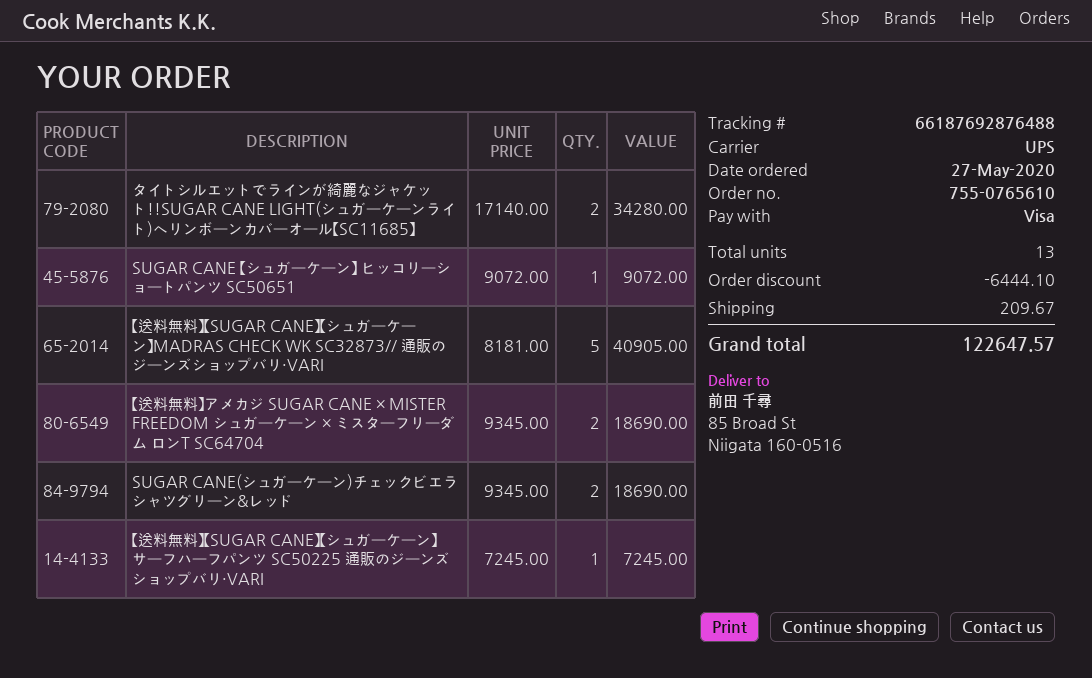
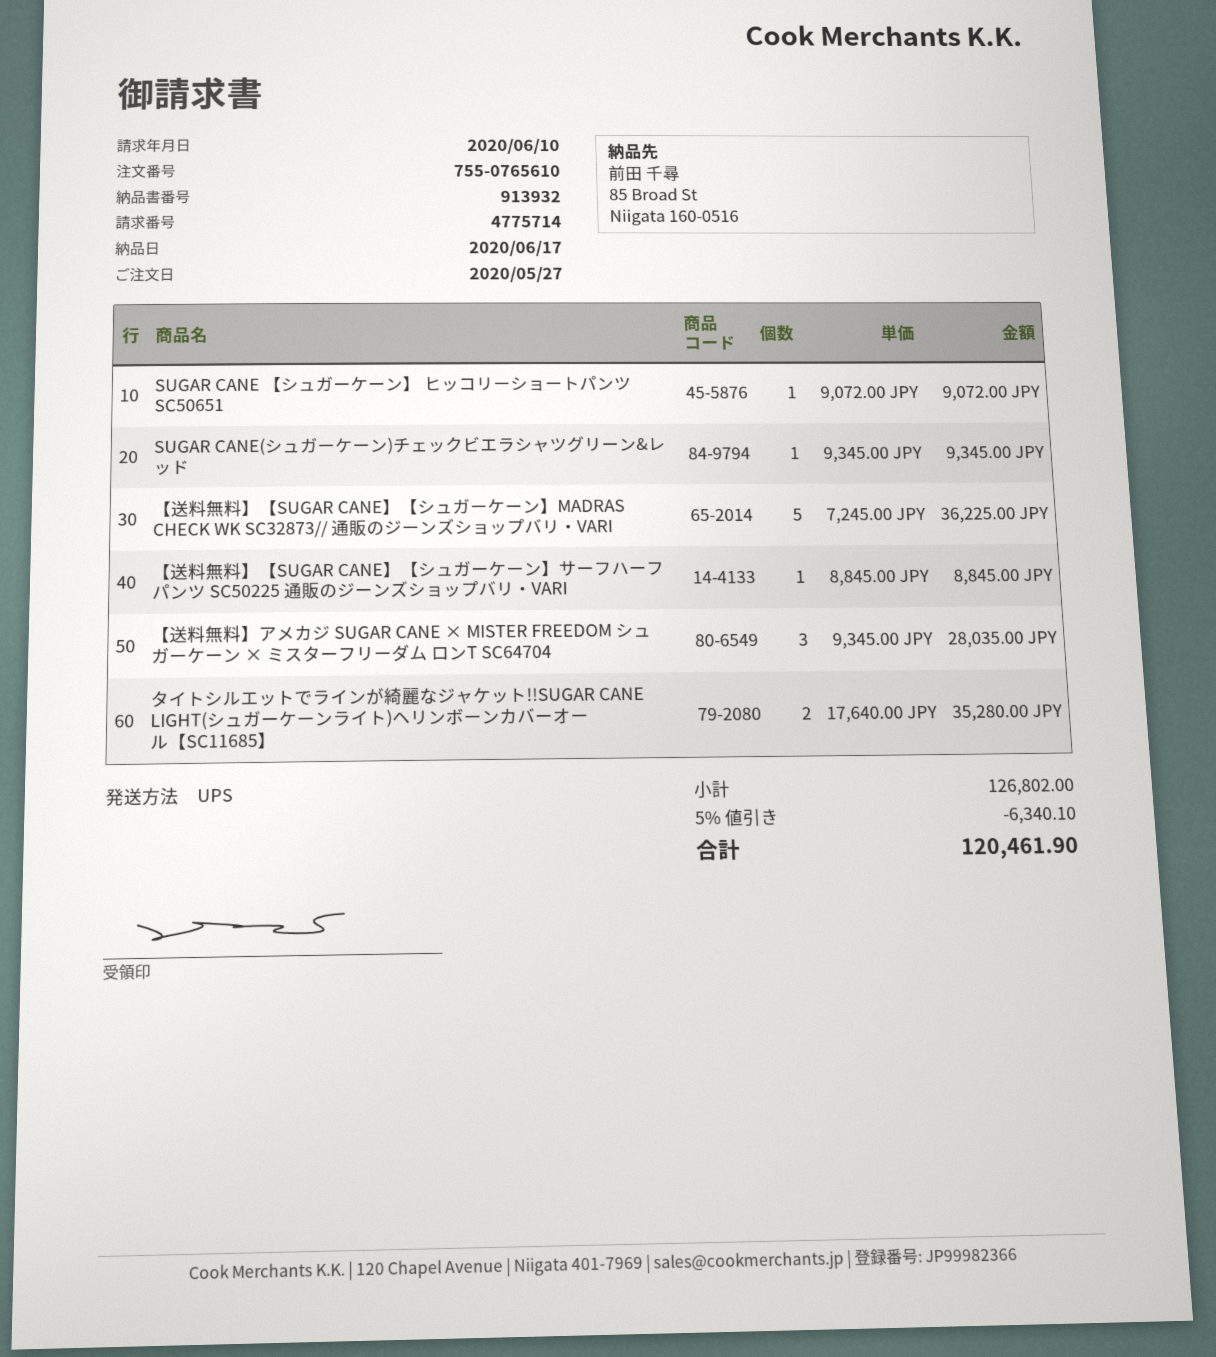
タイトシルエットでラインが綺麗なジャケット!!SUGAR CANE LIGHT(シュガーケーンライト)ヘリンボーンカバーオール【SC11685】: 2 x 17140.00 = 34280.00 -> 2 x 17640.00 = 35280.00
【送料無料】【SUGAR CANE】【シュガーケーン】MADRAS CHECK WK SC32873// 通販のジーンズショップバリ・VARI: 5 x 8181.00 = 40905.00 -> 5 x 7245.00 = 36225.00
【送料無料】アメカジ SUGAR CANE × MISTER FREEDOM シュガーケーン × ミスターフリーダム ロンT SC64704: 2 x 9345.00 = 18690.00 -> 3 x 9345.00 = 28035.00
SUGAR CANE(シュガーケーン)チェックビエラシャツグリーン&レッド: 2 x 9345.00 = 18690.00 -> 1 x 9345.00 = 9345.00
【送料無料】【SUGAR CANE】【シュガーケーン】サーフハーフパンツ SC50225 通販のジーンズショップバリ・VARI: 1 x 7245.00 = 7245.00 -> 1 x 8845.00 = 8845.00
discount: 6444.10 -> 6340.10
shipping: 209.67 -> none
total: 122647.57 -> 120461.90

